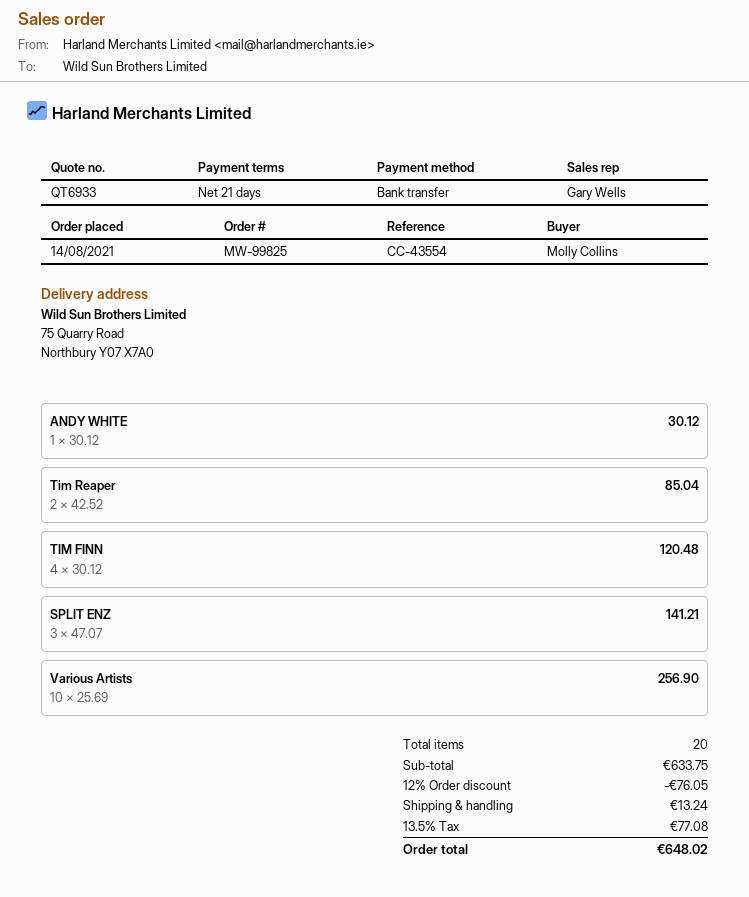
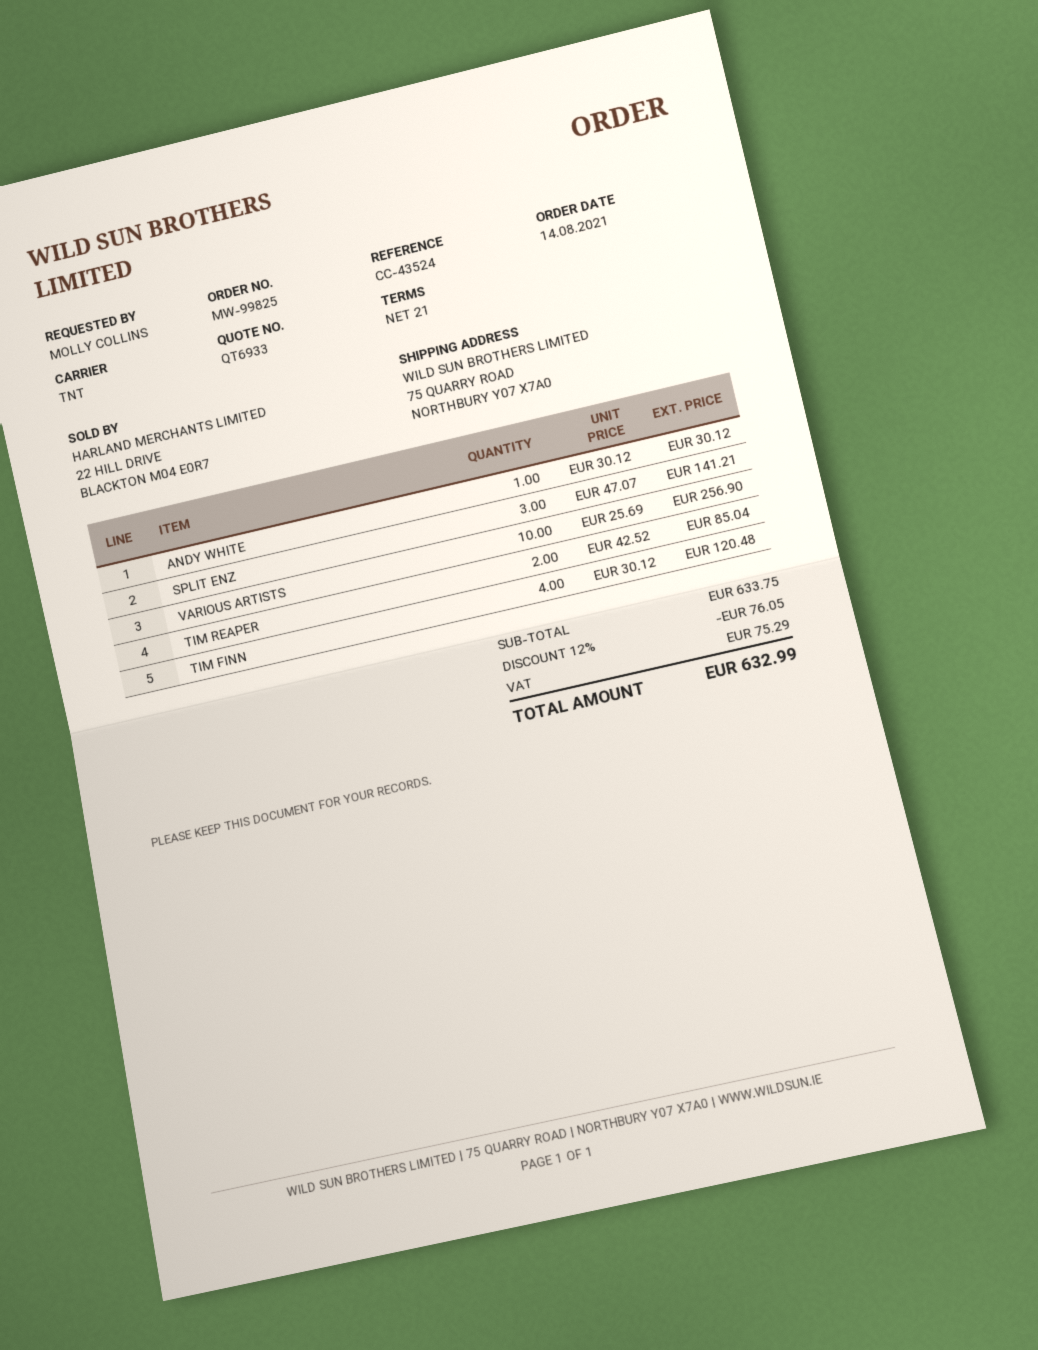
reference: CC-43554 -> CC-43524
shipping: 13.24 -> none
tax: 77.08 -> 75.29
total: 648.02 -> 632.99

